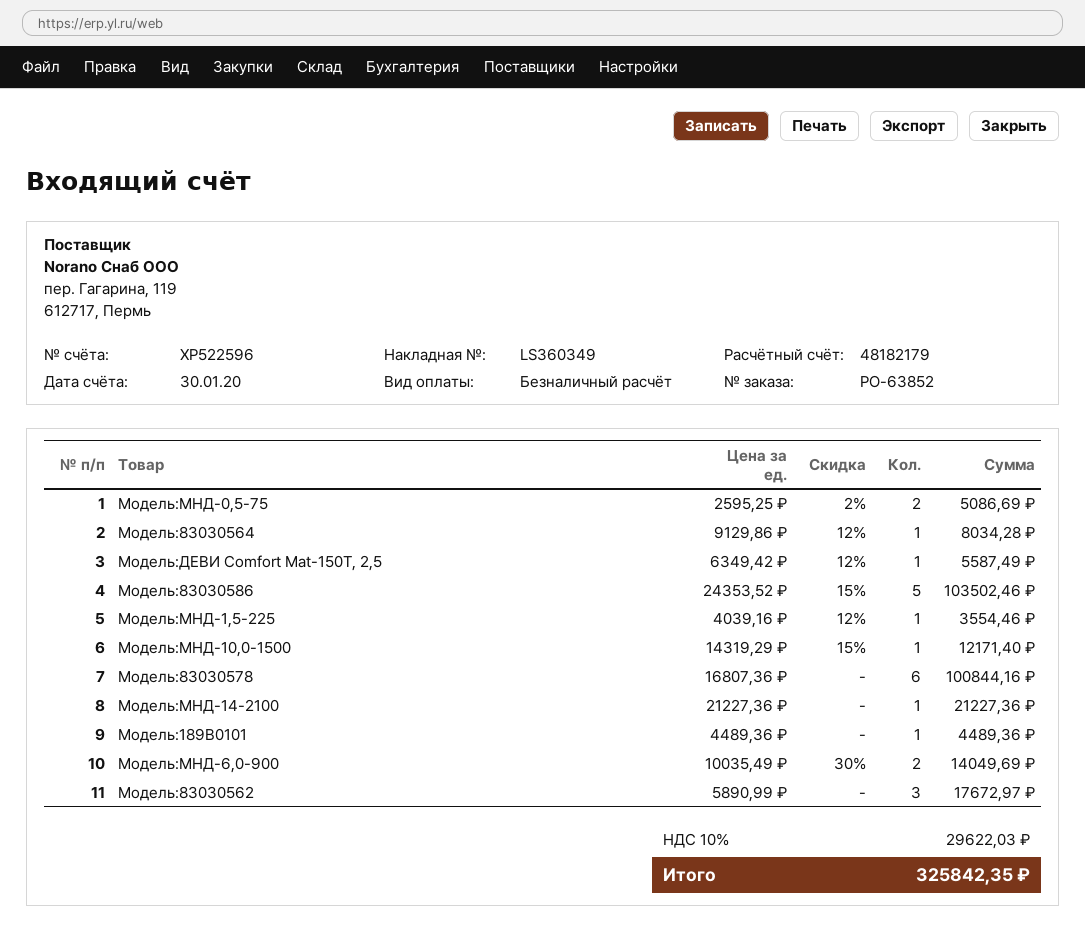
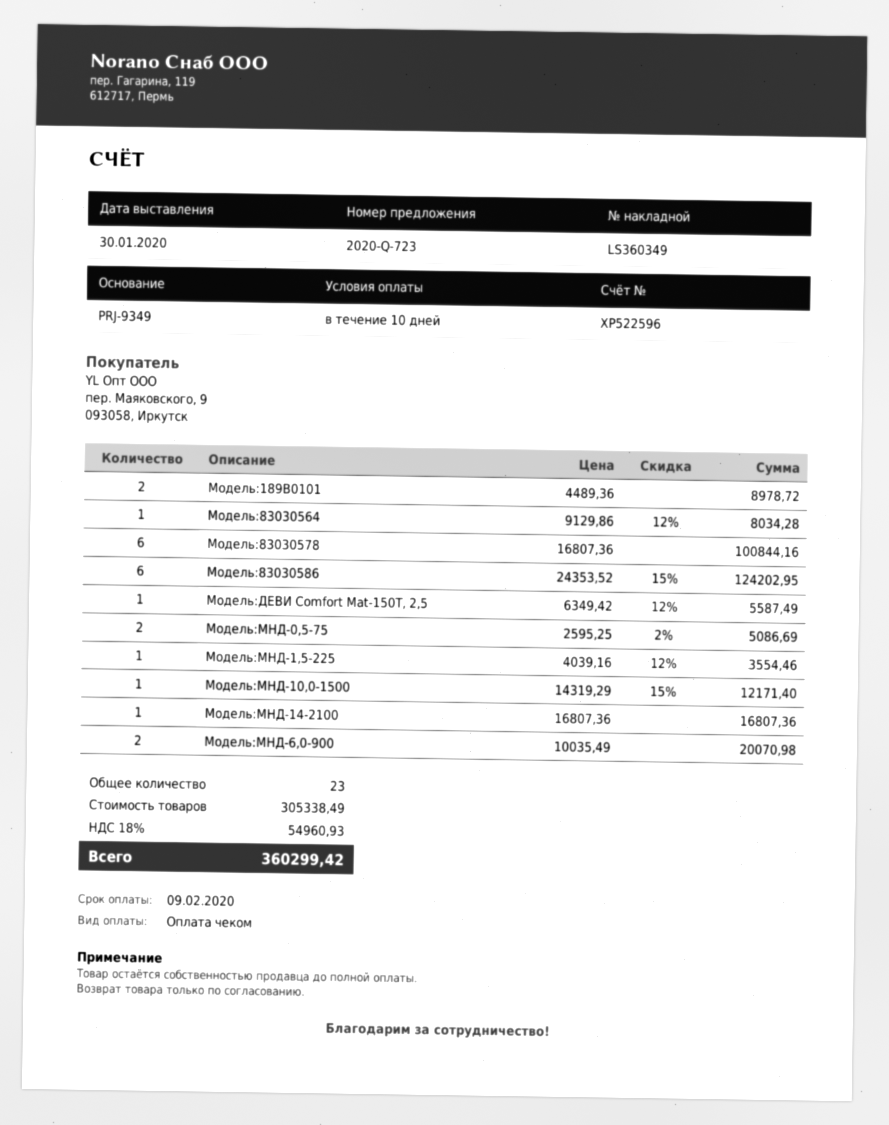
payment method: bank transfer -> cheque
Модель:83030586: 5 x 24353.52 - 15% = 103502.46 -> 6 x 24353.52 - 15% = 124202.95
Модель:МНД-14-2100: 1 x 21227.36 = 21227.36 -> 1 x 16807.36 = 16807.36
Модель:189B0101: 1 x 4489.36 = 4489.36 -> 2 x 4489.36 = 8978.72
Модель:МНД-6,0-900: 2 x 10035.49 - 30% = 14049.69 -> 2 x 10035.49 = 20070.98
Модель:83030562: 3 x 5890.99 = 17672.97 -> none
tax: 10% = 29622.03 -> 18% = 54960.93
total: 325842.35 -> 360299.42

